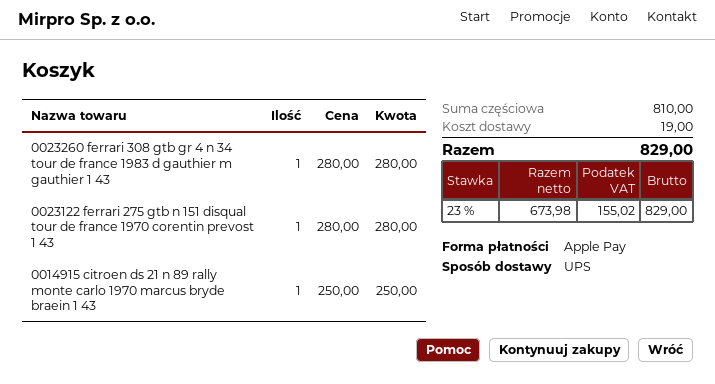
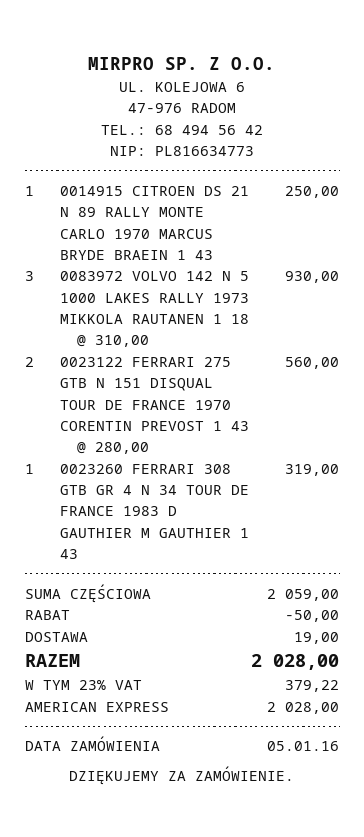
payment method: Apple Pay -> American Express
0023260 ferrari 308 gtb gr 4 n 34 tour de france 1983 d gauthier m gauthier 1 43: 1 x 280.00 = 280.00 -> 1 x 319.00 = 319.00
0023122 ferrari 275 gtb n 151 disqual tour de france 1970 corentin prevost 1 43: 1 x 280.00 = 280.00 -> 2 x 280.00 = 560.00
0083972 VOLVO 142 N 5 1000 LAKES RALLY 1973 MIKKOLA RAUTANEN 1 18: none -> 3 x 310.00 = 930.00
subtotal: 810.00 -> 2059.00
discount: none -> 50.00
tax: 23% = 155.02 -> 23% = 379.22
total: 829.00 -> 2028.00

